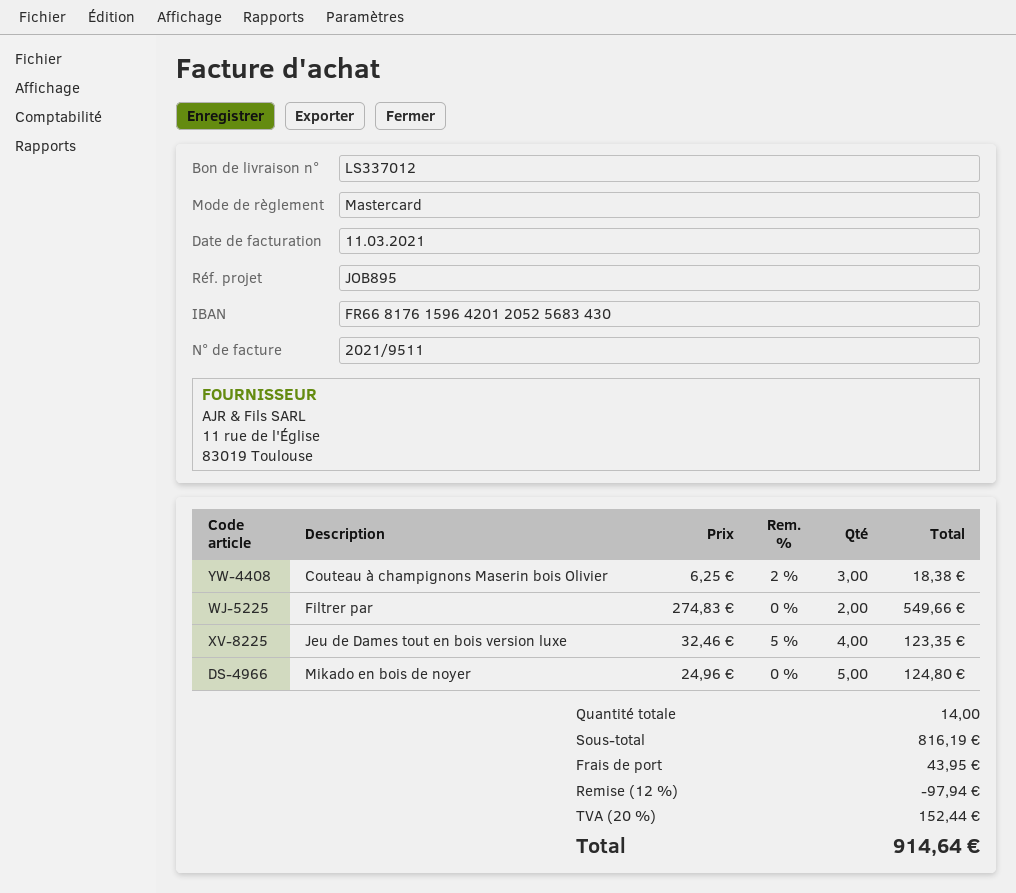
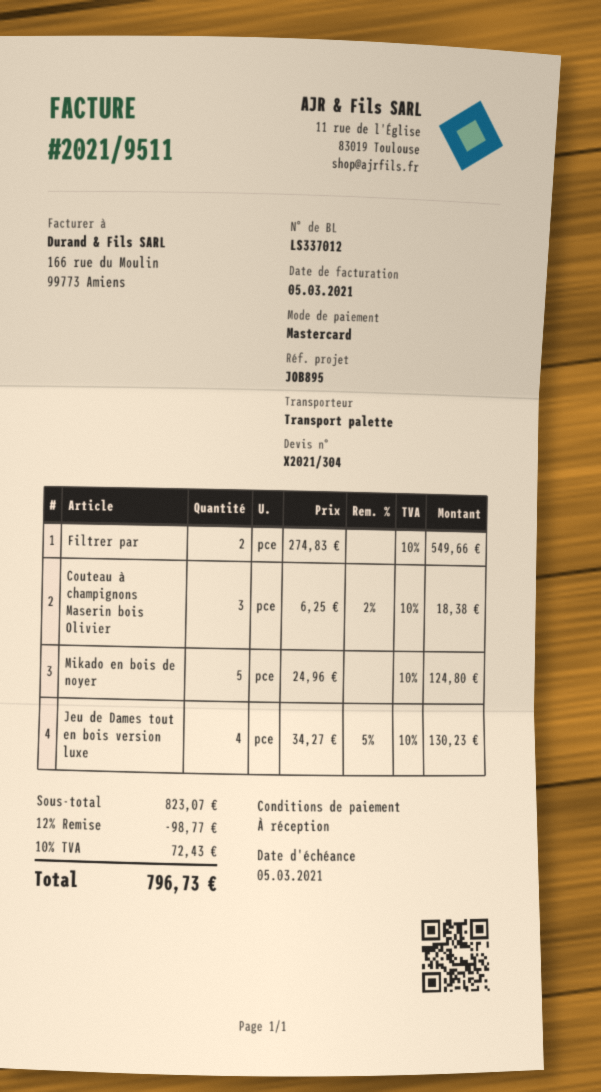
invoice date: 2021-03-11 -> 2021-03-05
Jeu de Dames tout en bois version luxe: 4 x 32.46 - 5% = 123.35 -> 4 x 34.27 - 5% = 130.23
subtotal: 816.19 -> 823.07
discount: 12% = 97.94 -> 12% = 98.77
shipping: 43.95 -> none
tax: 20% = 152.44 -> 10% = 72.43
total: 914.64 -> 796.73

